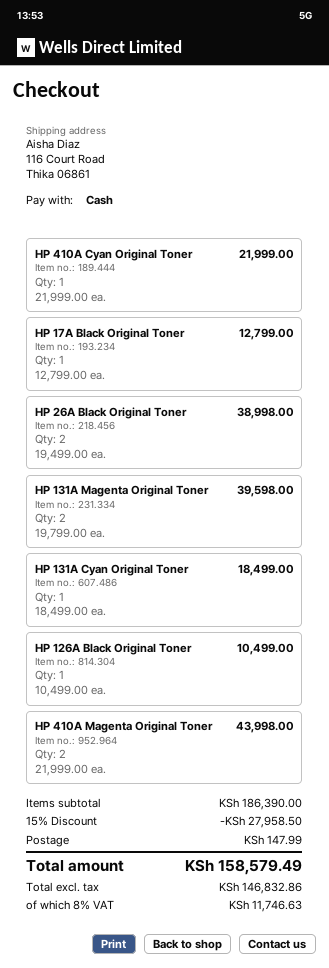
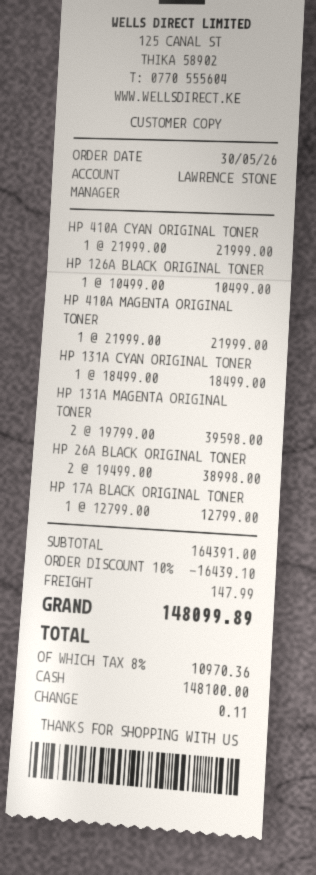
HP 410A Magenta Original Toner: 2 x 21999.00 = 43998.00 -> 1 x 21999.00 = 21999.00
subtotal: 186390.00 -> 164391.00
discount: 15% = 27958.50 -> 10% = 16439.10
tax: 8% = 11746.63 -> 8% = 10970.36
total: 158579.49 -> 148099.89

